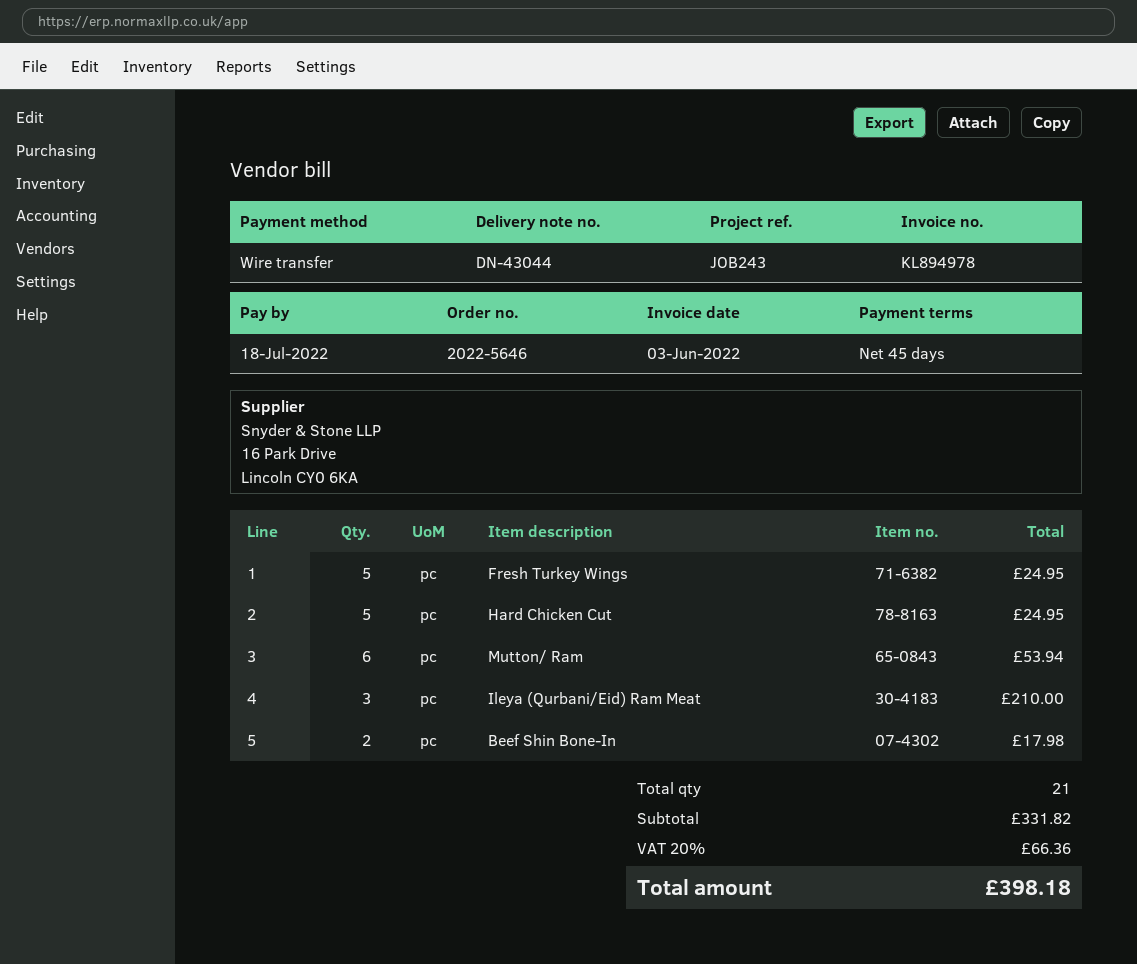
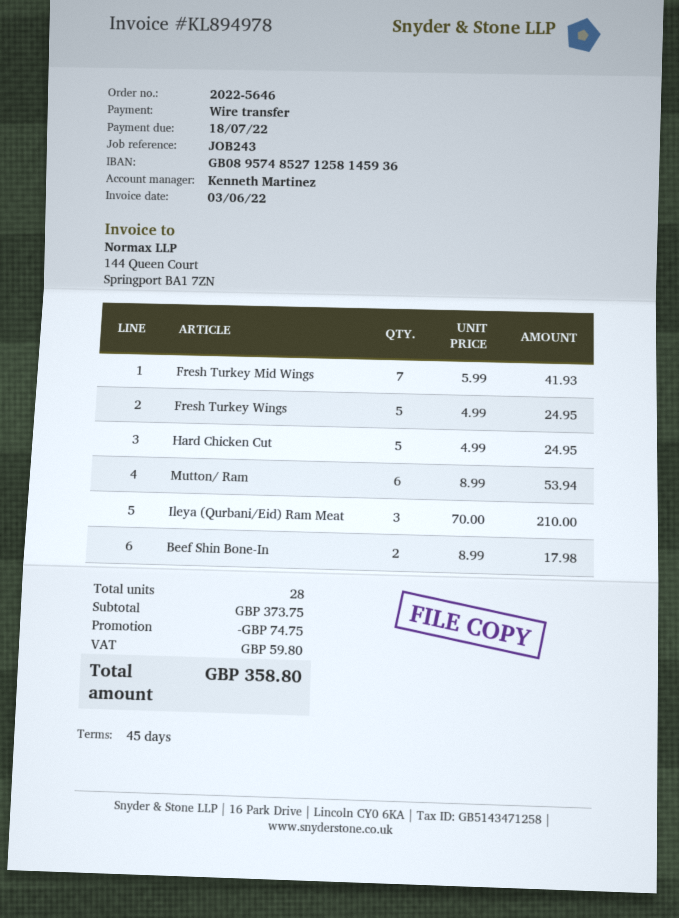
Fresh Turkey Mid Wings: none -> 7 for 41.93
total quantity: 21 -> 28
subtotal: 331.82 -> 373.75
discount: none -> 74.75
tax: 66.36 -> 59.80
total: 398.18 -> 358.80

